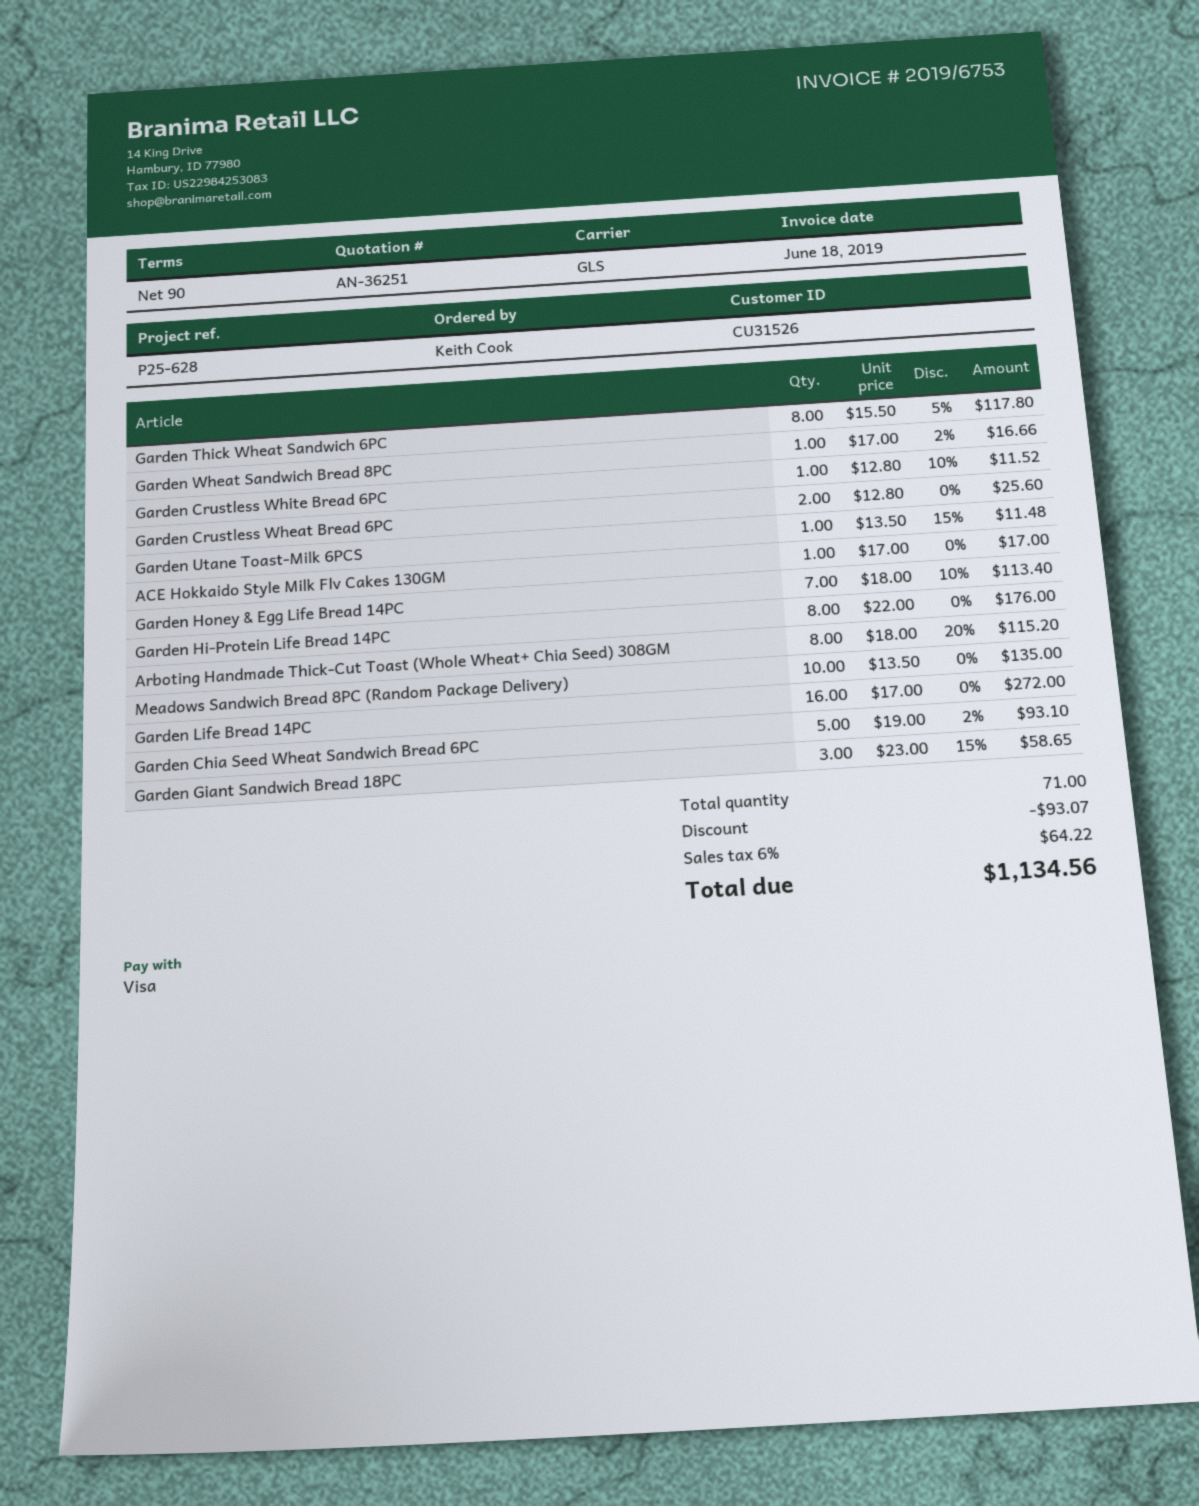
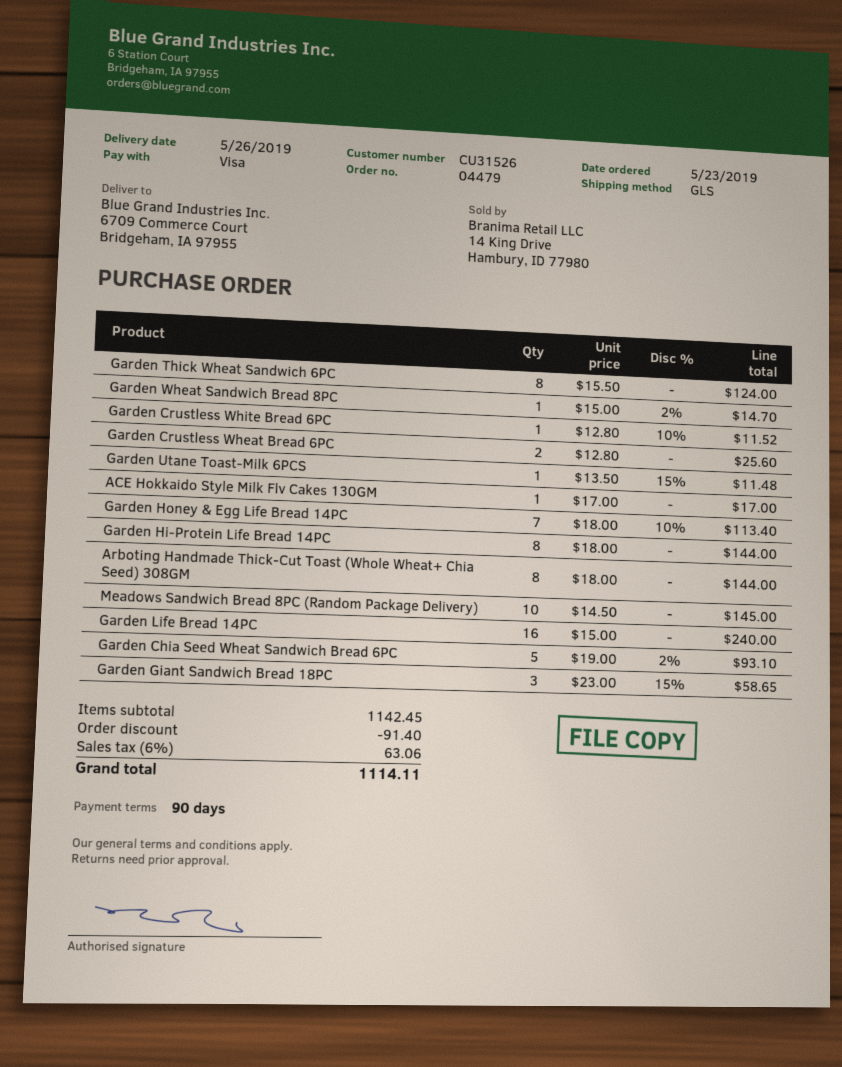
Garden Thick Wheat Sandwich 6PC: 8 x 15.50 - 5% = 117.80 -> 8 x 15.50 = 124.00
Garden Wheat Sandwich Bread 8PC: 1 x 17.00 - 2% = 16.66 -> 1 x 15.00 - 2% = 14.70
Garden Hi-Protein Life Bread 14PC: 8 x 22.00 = 176.00 -> 8 x 18.00 = 144.00
Arboting Handmade Thick-Cut Toast (Whole Wheat+ Chia Seed) 308GM: 8 x 18.00 - 20% = 115.20 -> 8 x 18.00 = 144.00
Meadows Sandwich Bread 8PC (Random Package Delivery): 10 x 13.50 = 135.00 -> 10 x 14.50 = 145.00
Garden Life Bread 14PC: 16 x 17.00 = 272.00 -> 16 x 15.00 = 240.00
discount: 93.07 -> 91.40
tax: 6% = 64.22 -> 6% = 63.06
total: 1134.56 -> 1114.11

